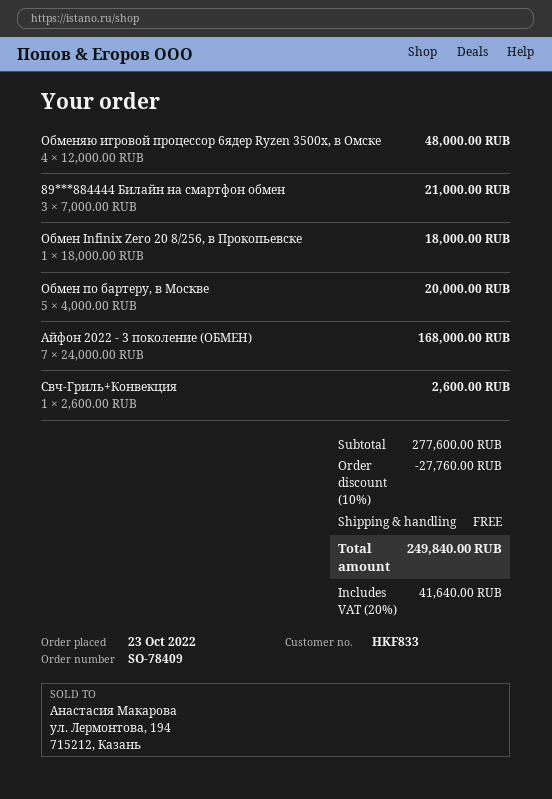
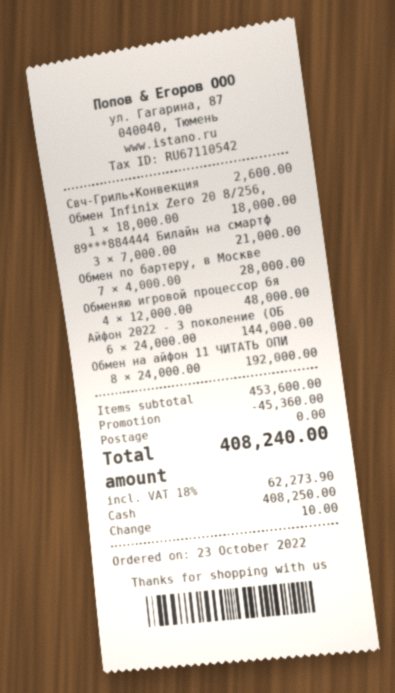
Обмен по бартеру, в Москве: 5 x 4000.00 = 20000.00 -> 7 x 4000.00 = 28000.00
Айфон 2022 - 3 поколение (ОБМЕН): 7 x 24000.00 = 168000.00 -> 6 x 24000.00 = 144000.00
Обмен на айфон 11 ЧИТАТЬ ОПИ: none -> 8 x 24000.00 = 192000.00
subtotal: 277600.00 -> 453600.00
discount: 27760.00 -> 45360.00
tax: 20% = 41640.00 -> 18% = 62273.90
total: 249840.00 -> 408240.00

